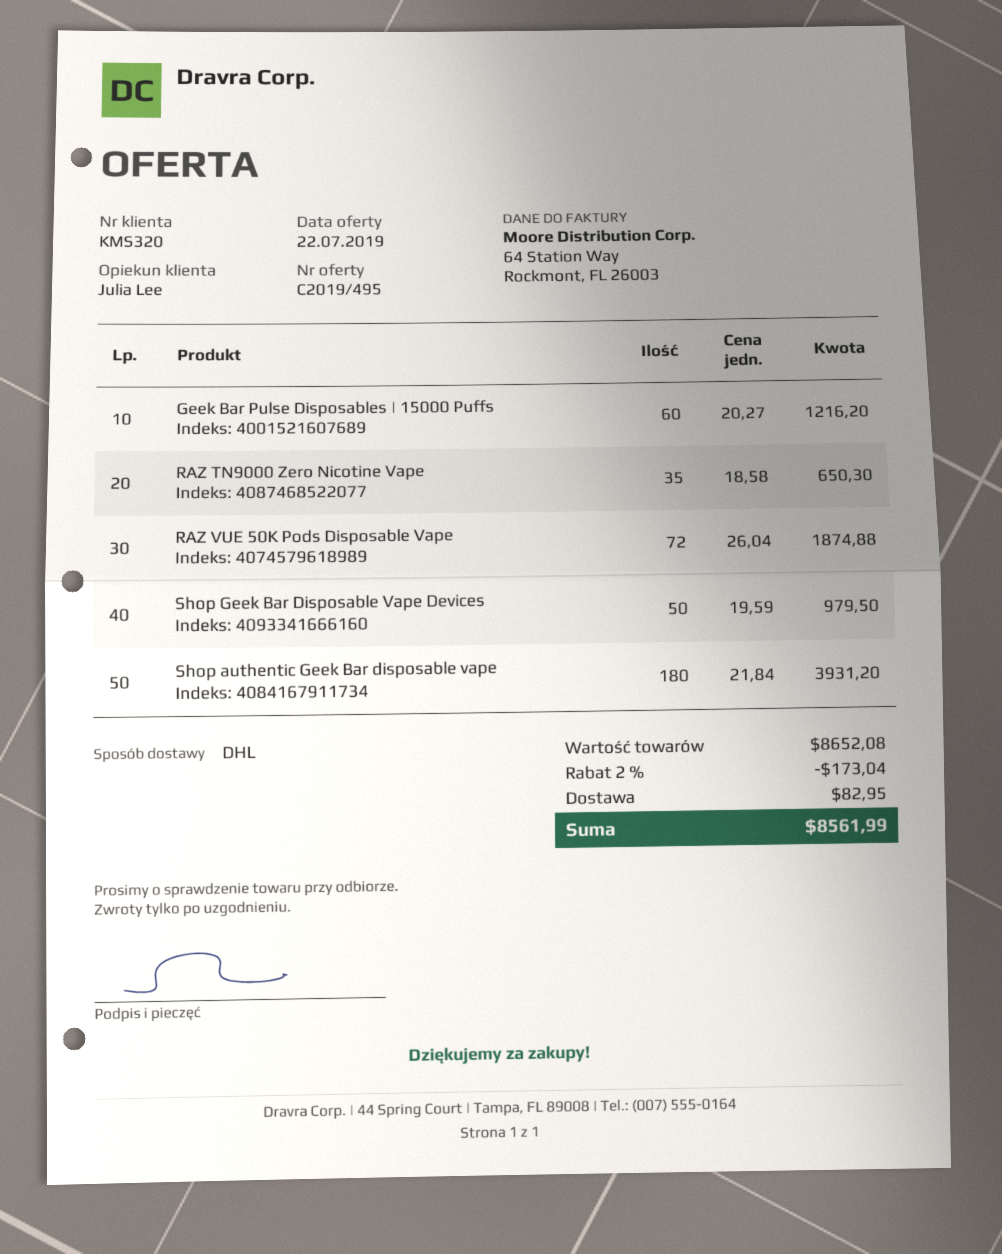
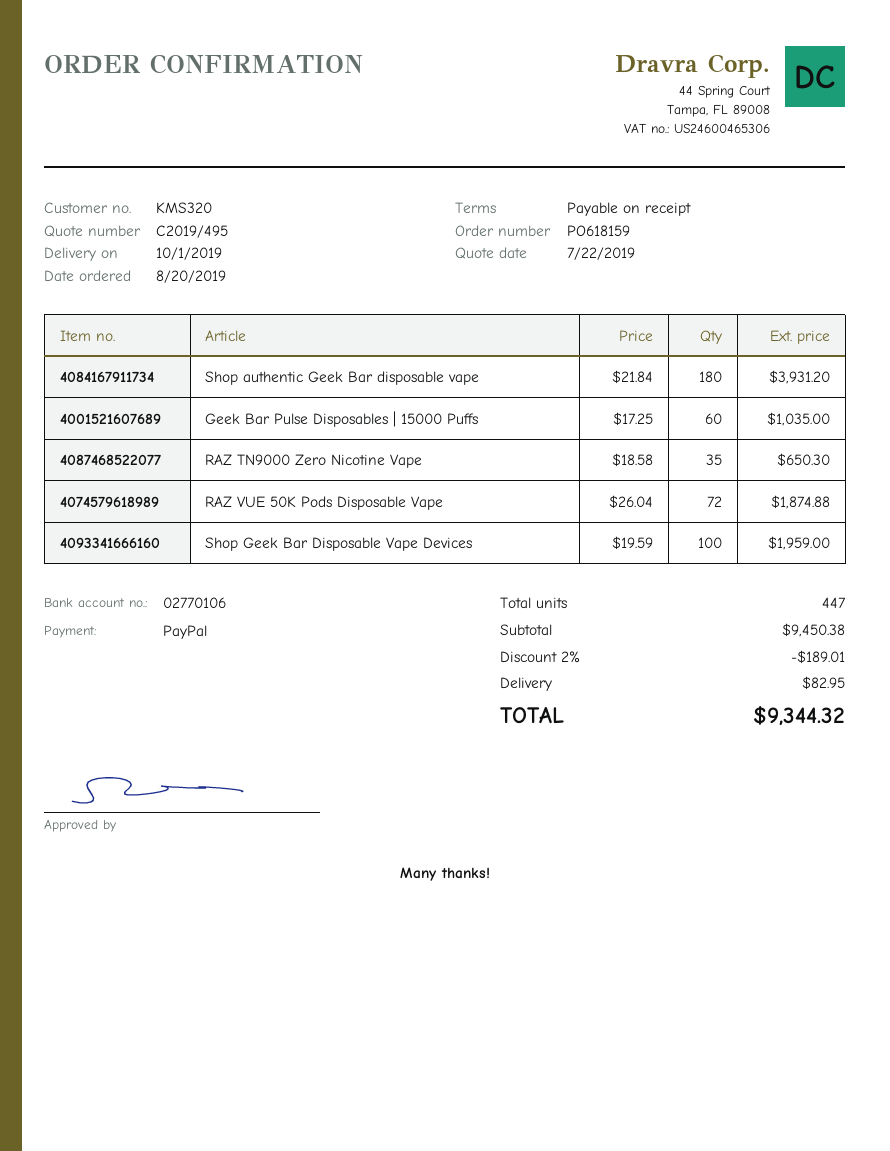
Geek Bar Pulse Disposables | 15000 Puffs: 60 x 20.27 = 1216.20 -> 60 x 17.25 = 1035.00
Shop Geek Bar Disposable Vape Devices: 50 x 19.59 = 979.50 -> 100 x 19.59 = 1959.00
subtotal: 8652.08 -> 9450.38
discount: 2% = 173.04 -> 2% = 189.01
total: 8561.99 -> 9344.32

